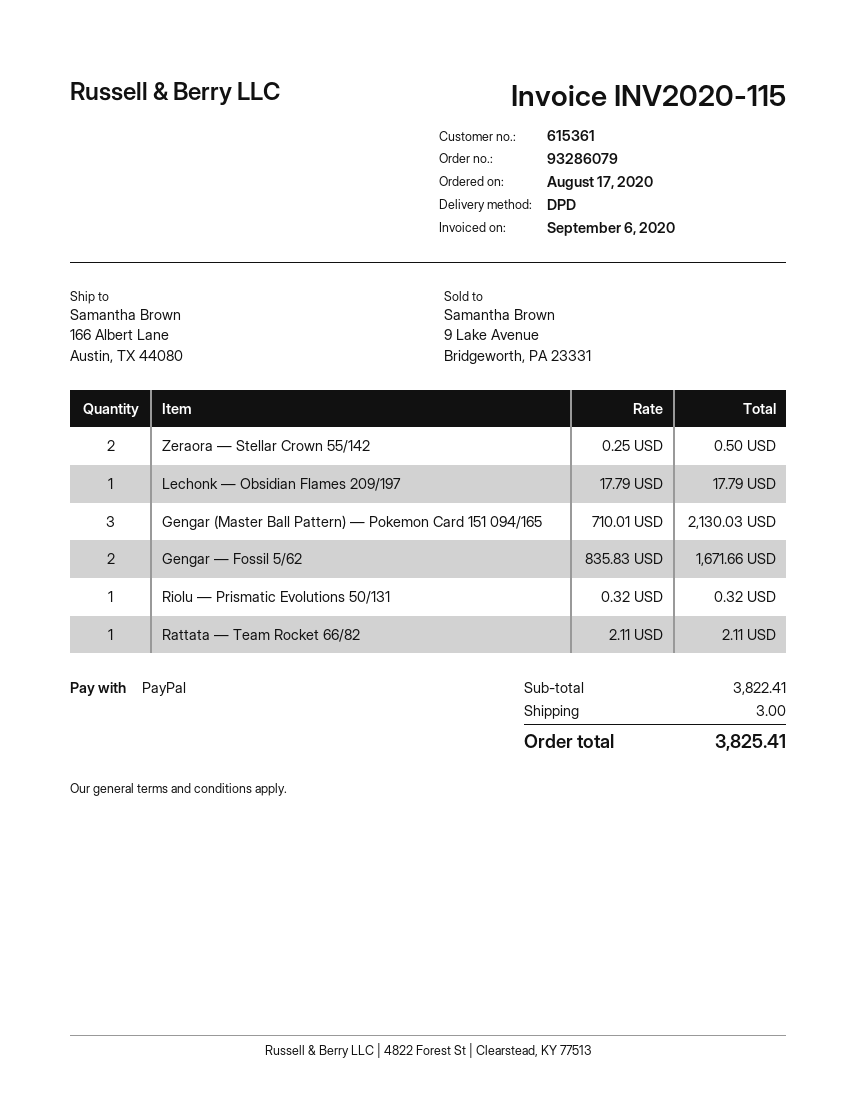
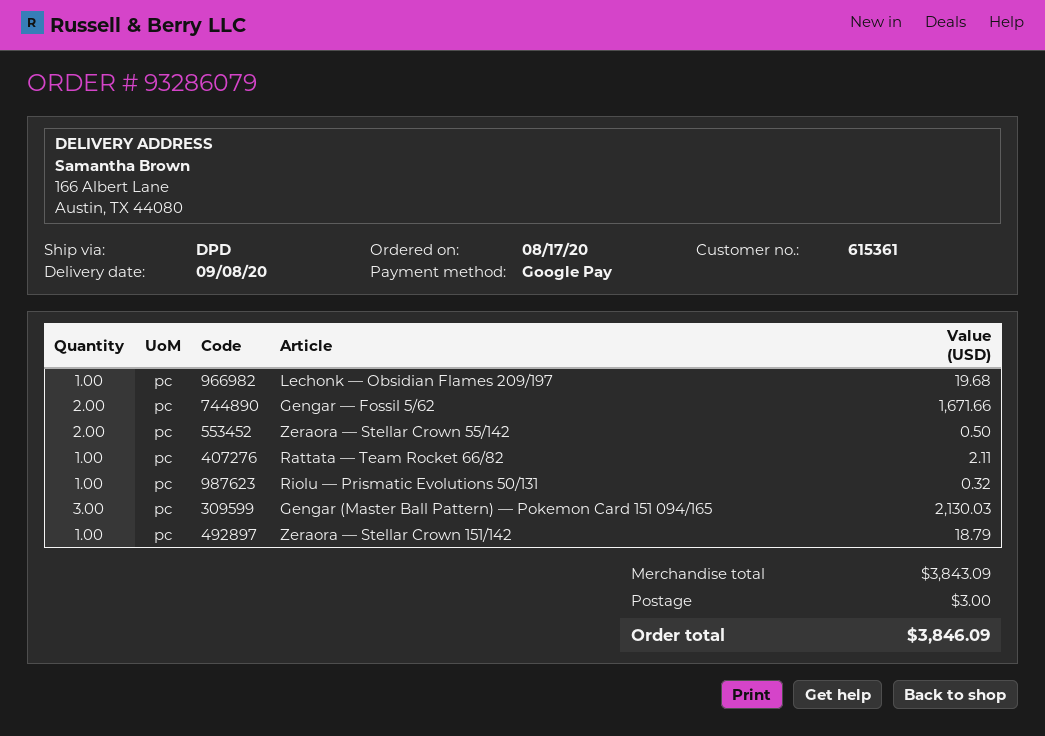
payment method: PayPal -> Google Pay
Lechonk — Obsidian Flames 209/197: 1 for 17.79 -> 1 for 19.68
Zeraora — Stellar Crown 151/142: none -> 1 for 18.79
subtotal: 3822.41 -> 3843.09
total: 3825.41 -> 3846.09

